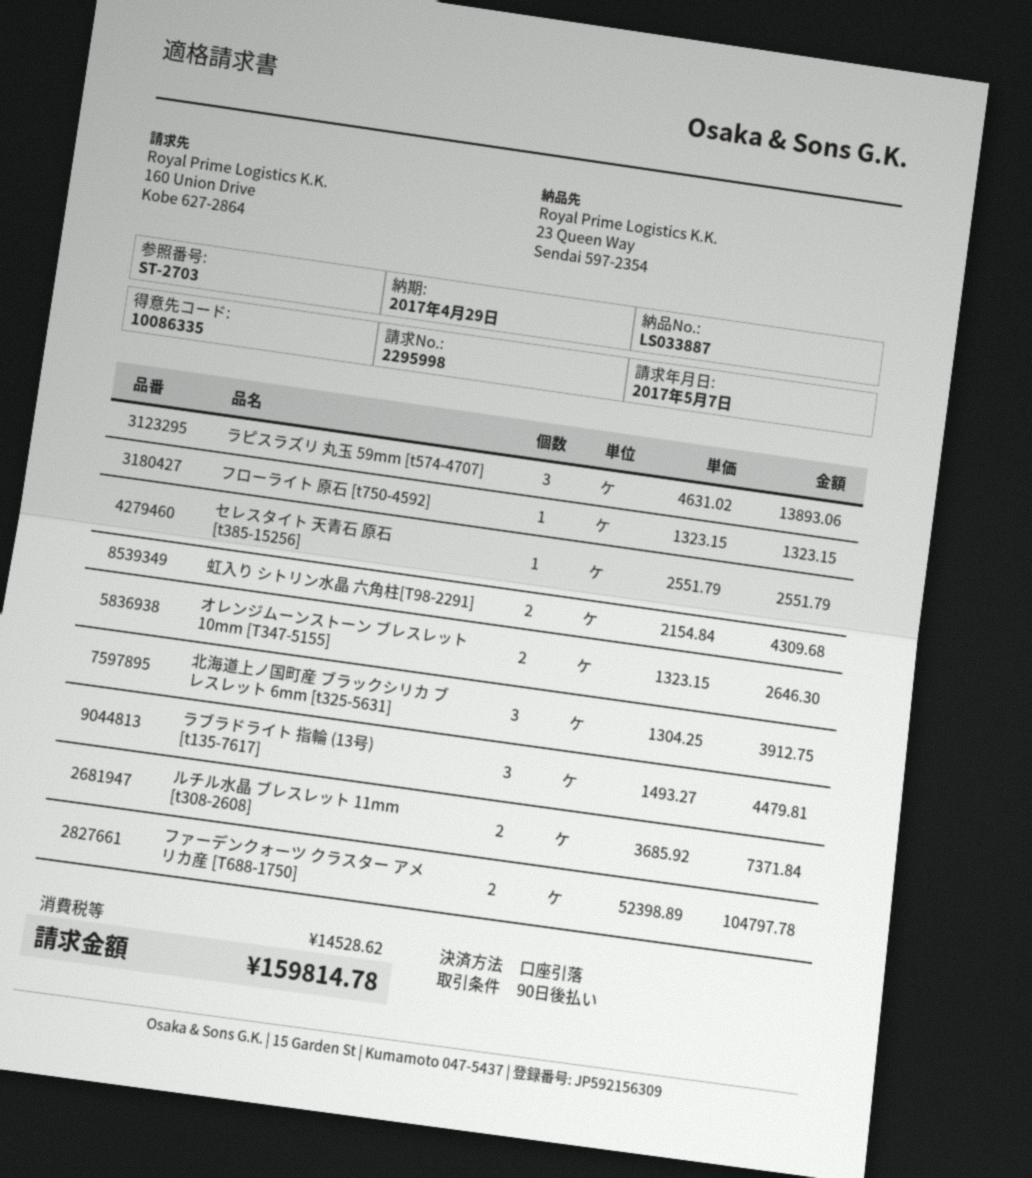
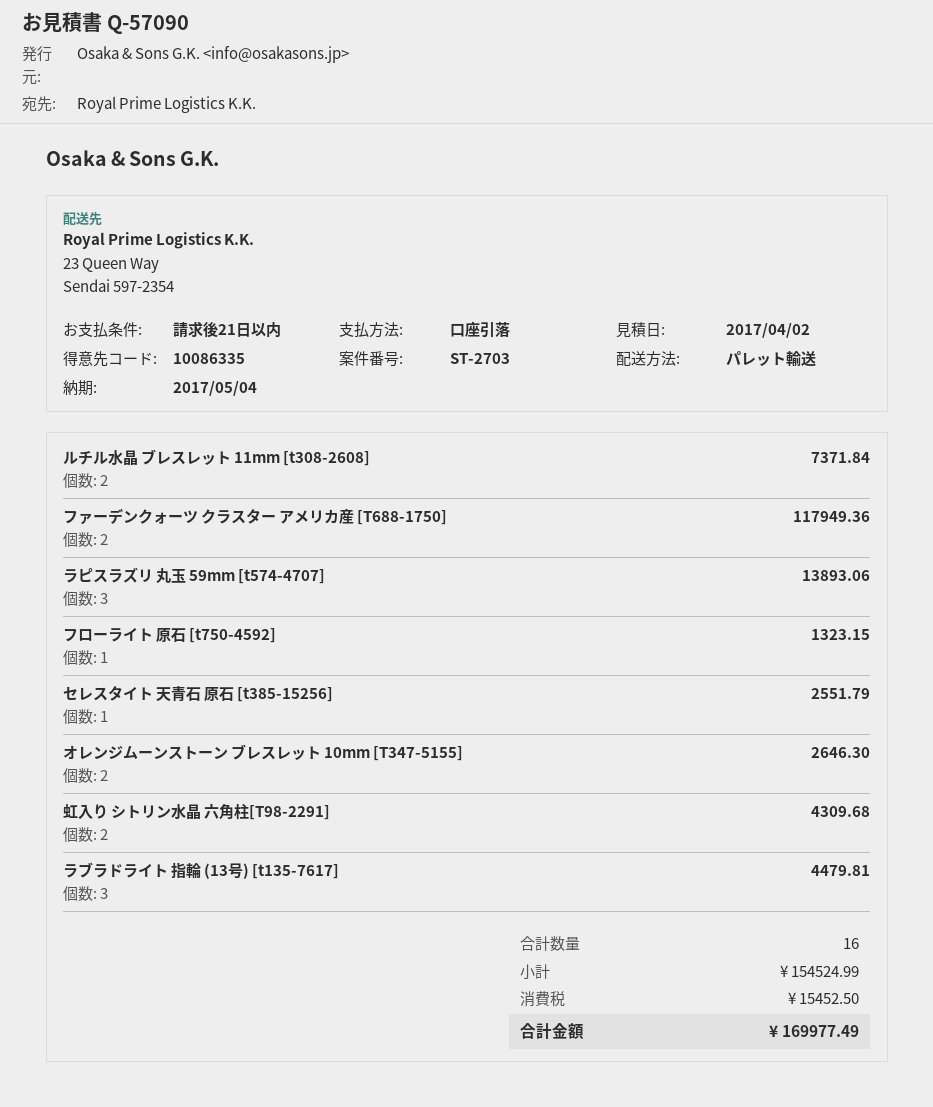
delivery date: 2017-04-29 -> 2017-05-04
payment terms: 90 days -> 21 days
北海道上ノ国町産 ブラックシリカ ブレスレット 6mm [t325-5631]: 3 for 3912.75 -> none
ファーデンクォーツ クラスター アメリカ産 [T688-1750]: 2 for 104797.78 -> 2 for 117949.36
tax: 14528.62 -> 15452.50
total: 159814.78 -> 169977.49

